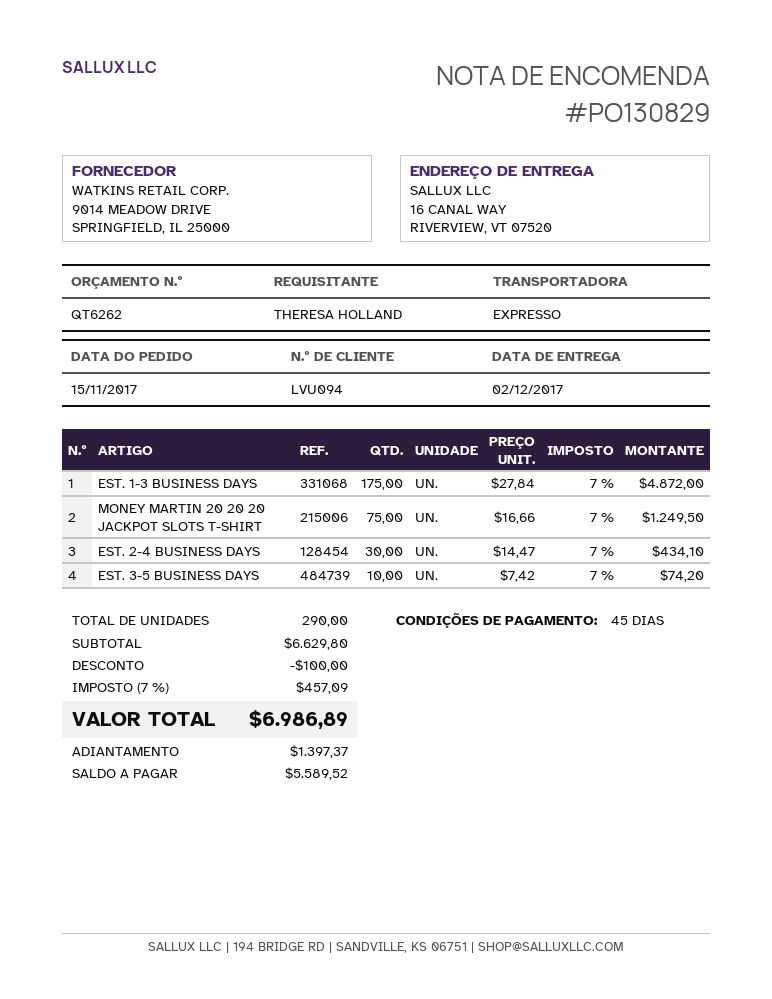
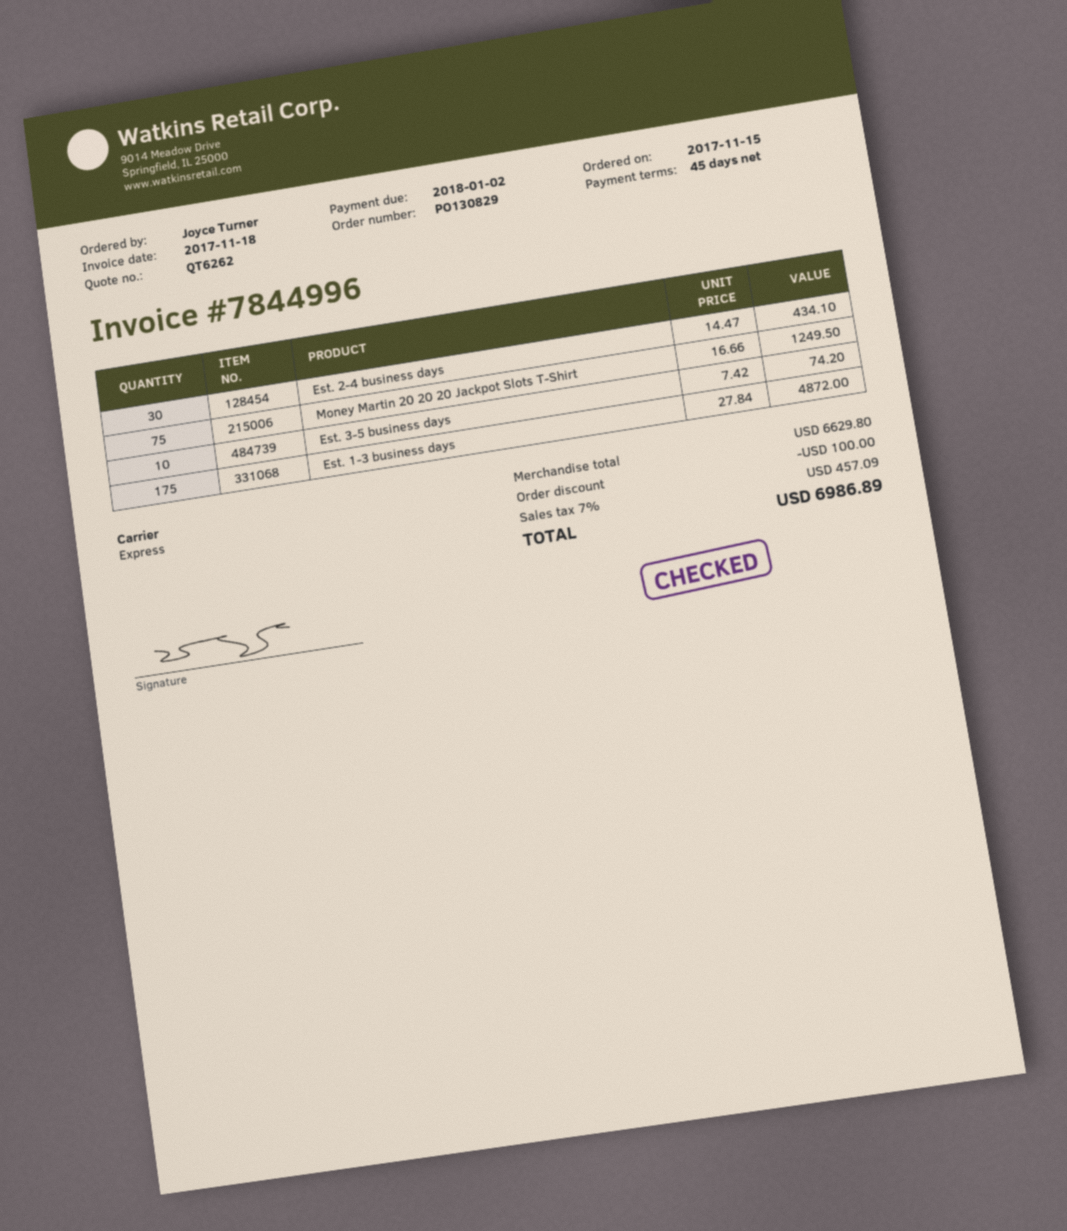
ordered by: THERESA HOLLAND -> Joyce Turner

